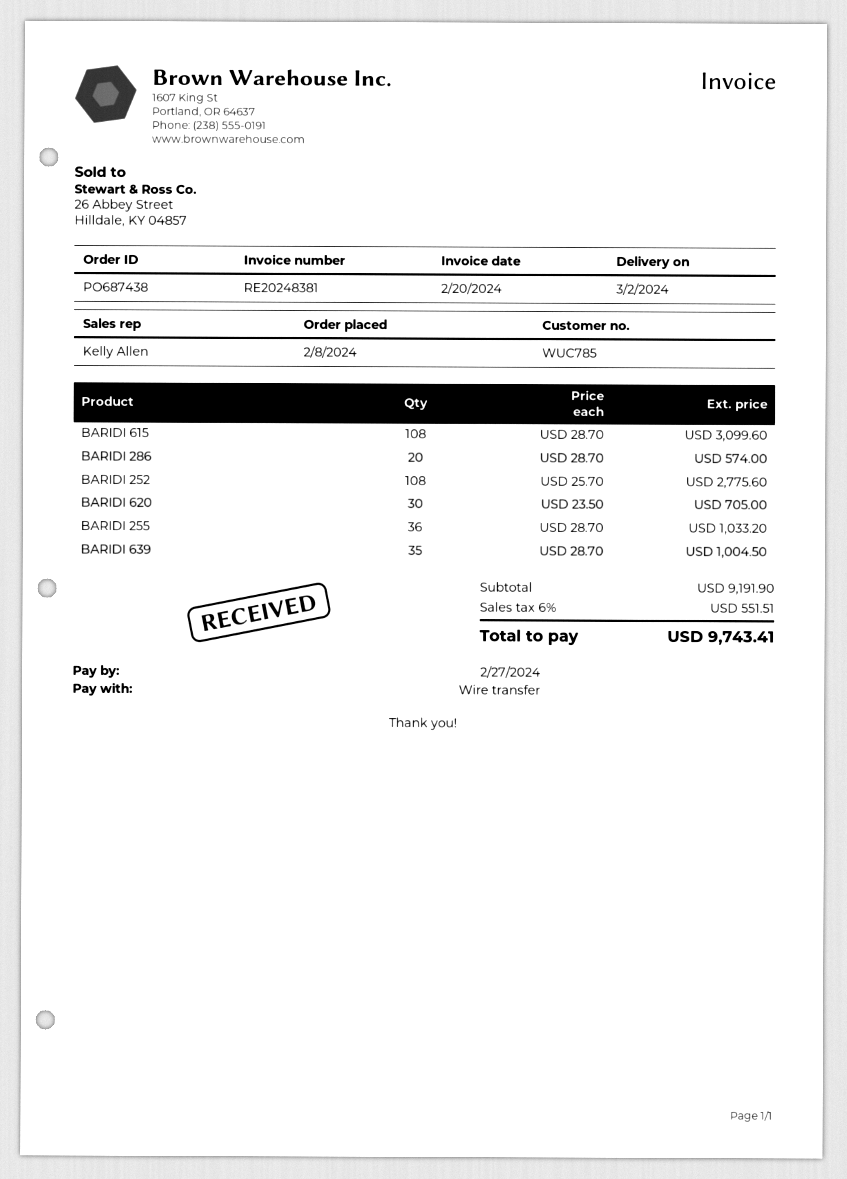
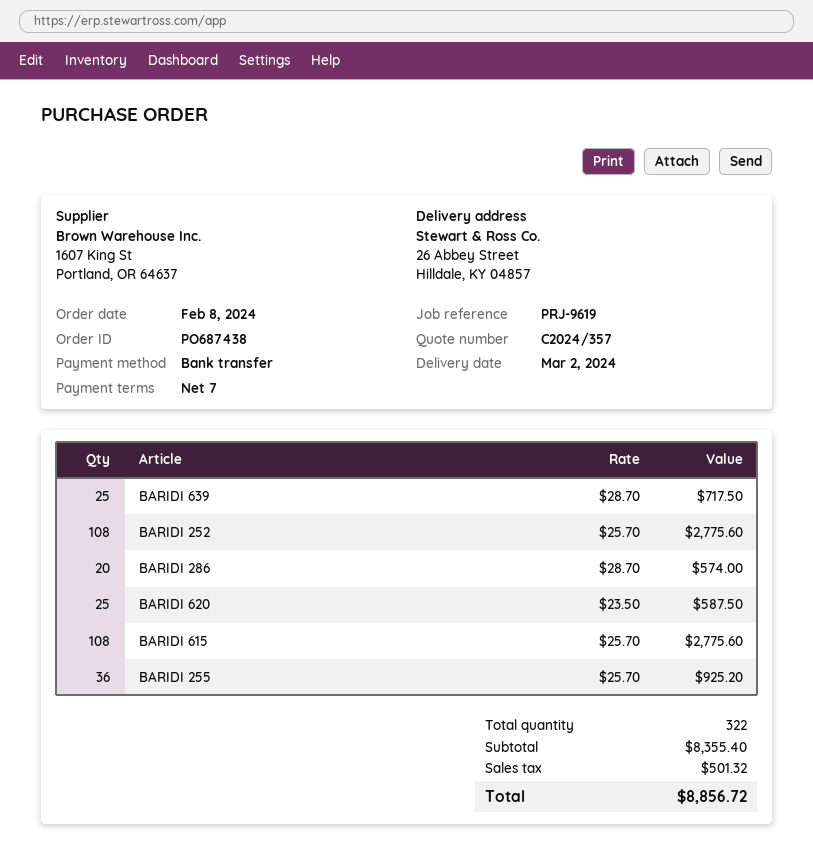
BARIDI 615: 108 x 28.70 = 3099.60 -> 108 x 25.70 = 2775.60
BARIDI 620: 30 x 23.50 = 705.00 -> 25 x 23.50 = 587.50
BARIDI 255: 36 x 28.70 = 1033.20 -> 36 x 25.70 = 925.20
BARIDI 639: 35 x 28.70 = 1004.50 -> 25 x 28.70 = 717.50
subtotal: 9191.90 -> 8355.40
tax: 551.51 -> 501.32
total: 9743.41 -> 8856.72

